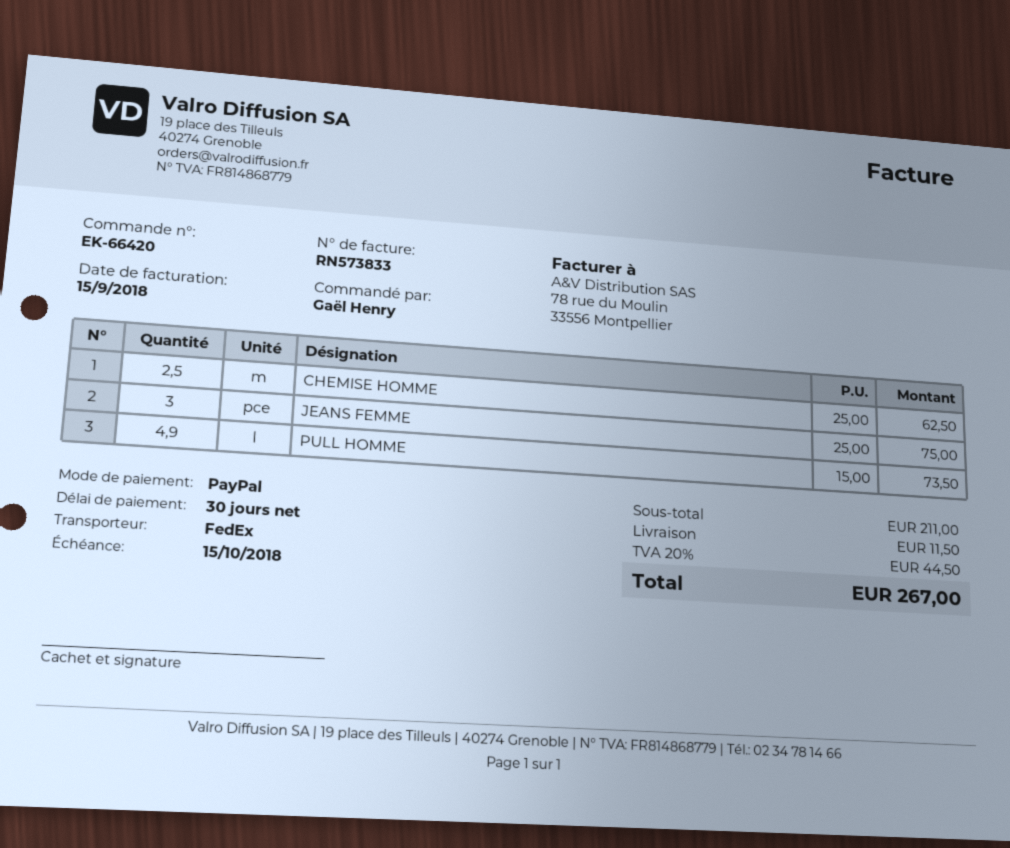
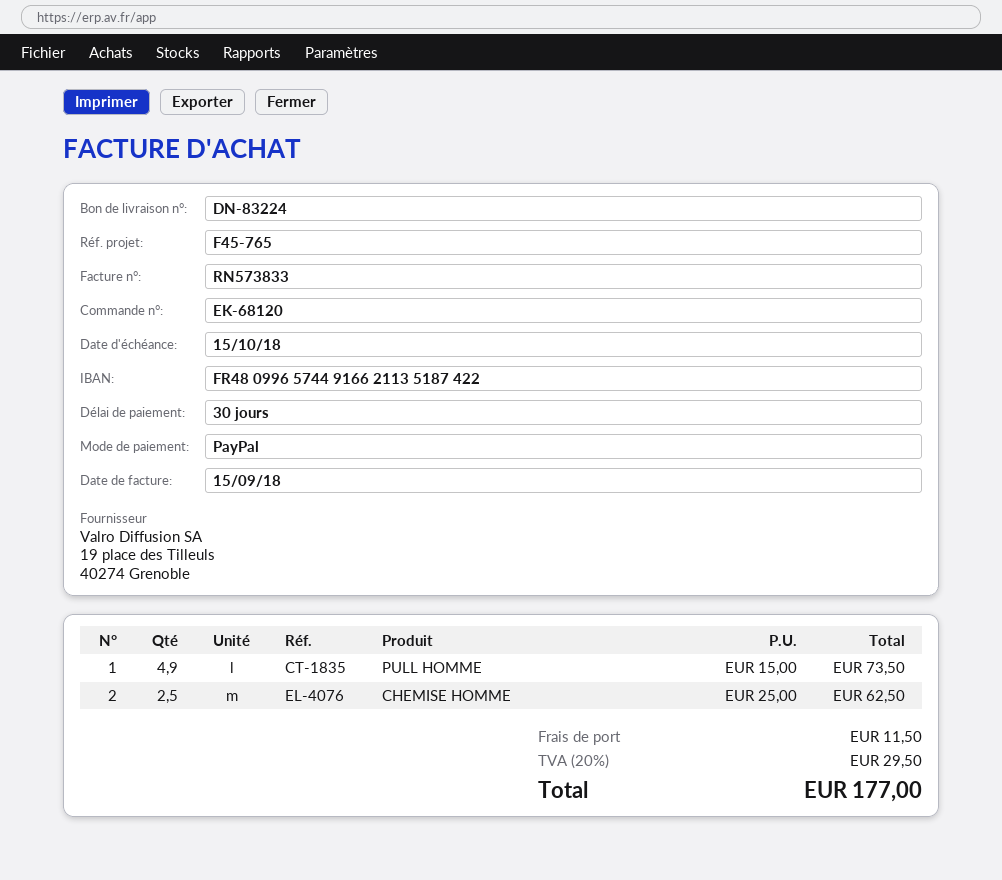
order number: EK-66420 -> EK-68120
JEANS FEMME: 3 x 25.00 = 75.00 -> none
tax: 20% = 44.50 -> 20% = 29.50
total: 267.00 -> 177.00

